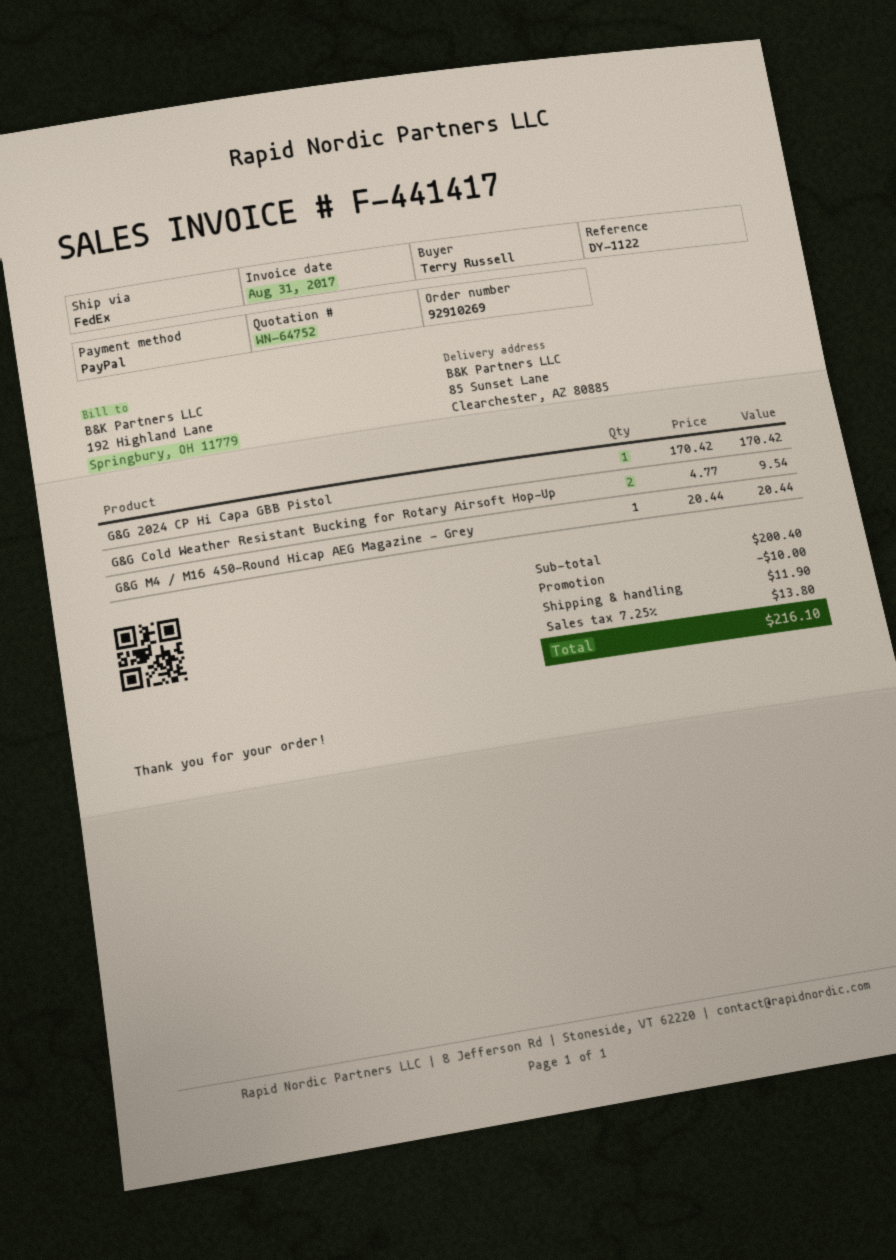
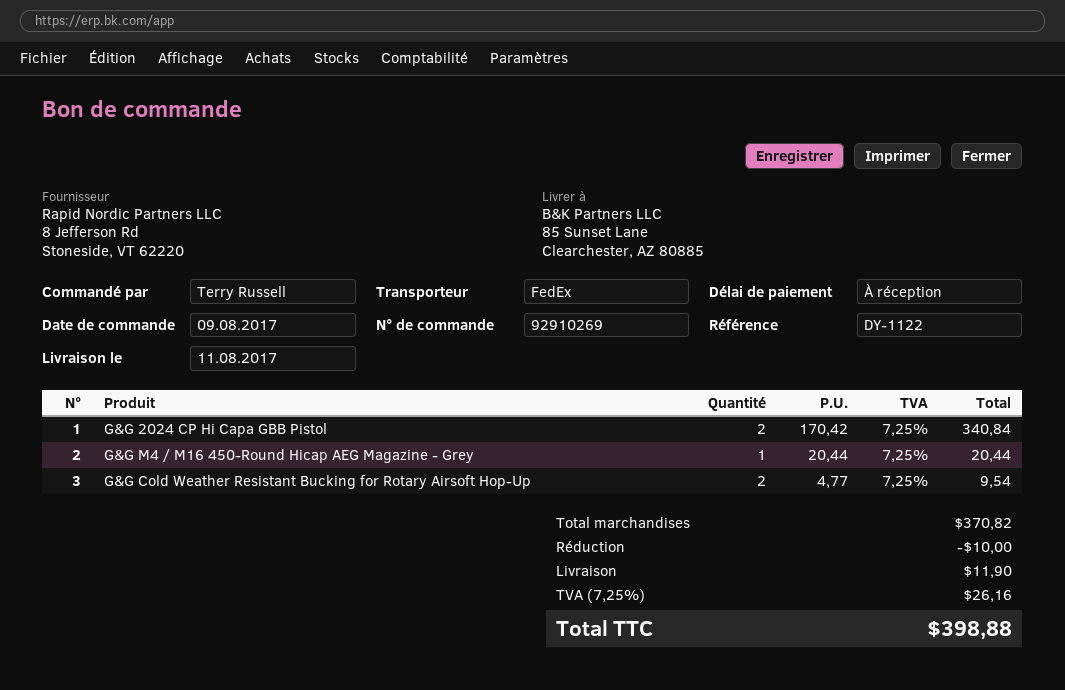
G&G 2024 CP Hi Capa GBB Pistol: 1 x 170.42 = 170.42 -> 2 x 170.42 = 340.84
subtotal: 200.40 -> 370.82
tax: 7.25% = 13.80 -> 7.25% = 26.16
total: 216.10 -> 398.88

